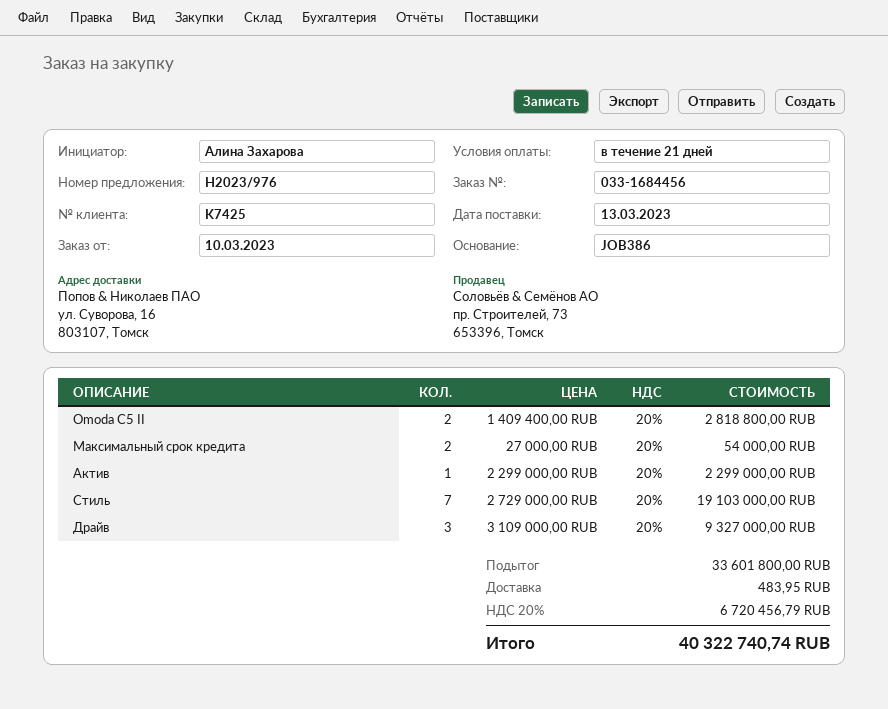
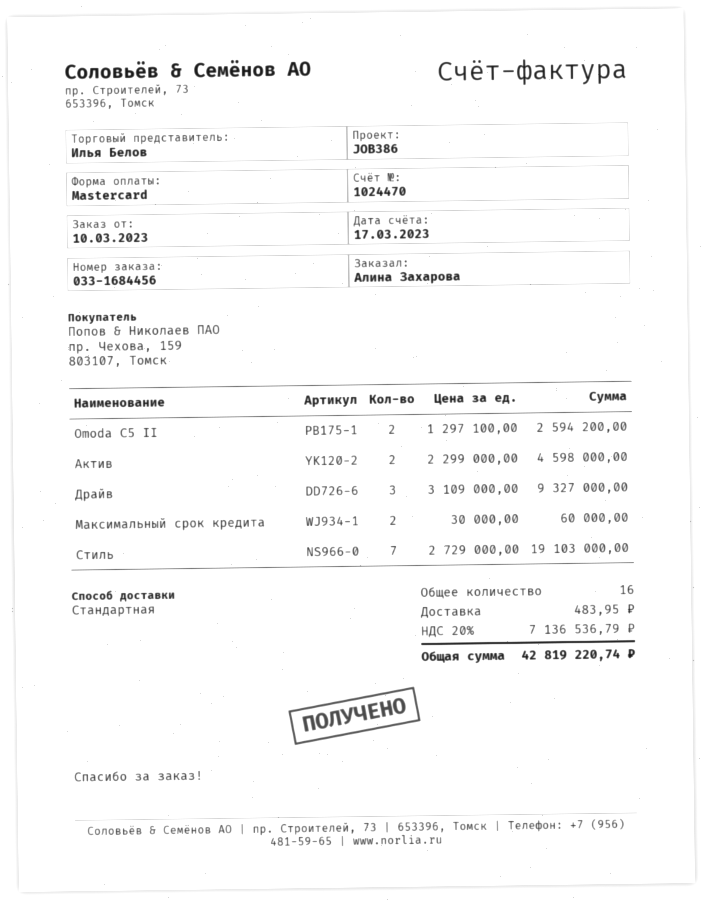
Omoda C5 II: 2 x 1409400.00 = 2818800.00 -> 2 x 1297100.00 = 2594200.00
Максимальный срок кредита: 2 x 27000.00 = 54000.00 -> 2 x 30000.00 = 60000.00
Актив: 1 x 2299000.00 = 2299000.00 -> 2 x 2299000.00 = 4598000.00
tax: 20% = 6720456.79 -> 20% = 7136536.79
total: 40322740.74 -> 42819220.74

